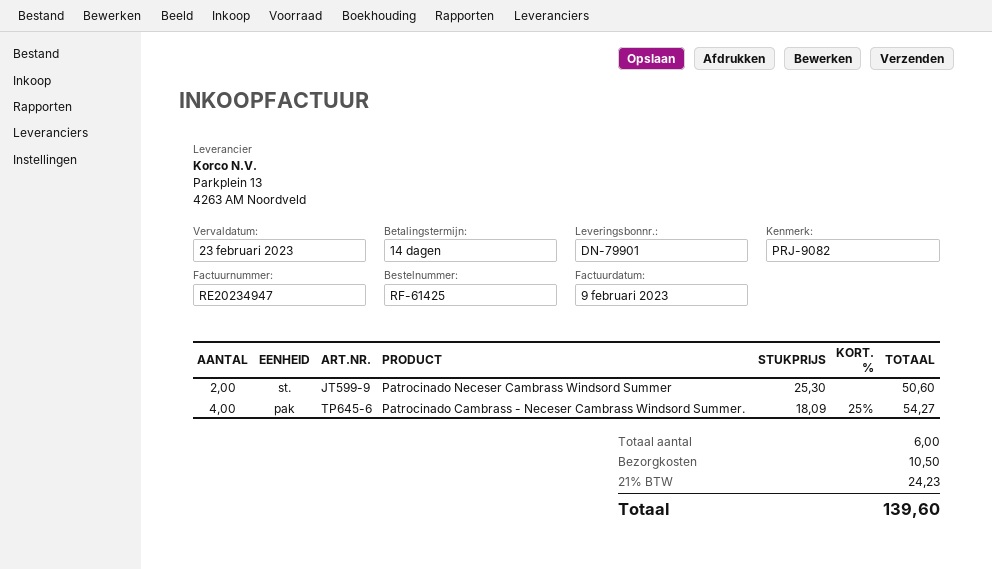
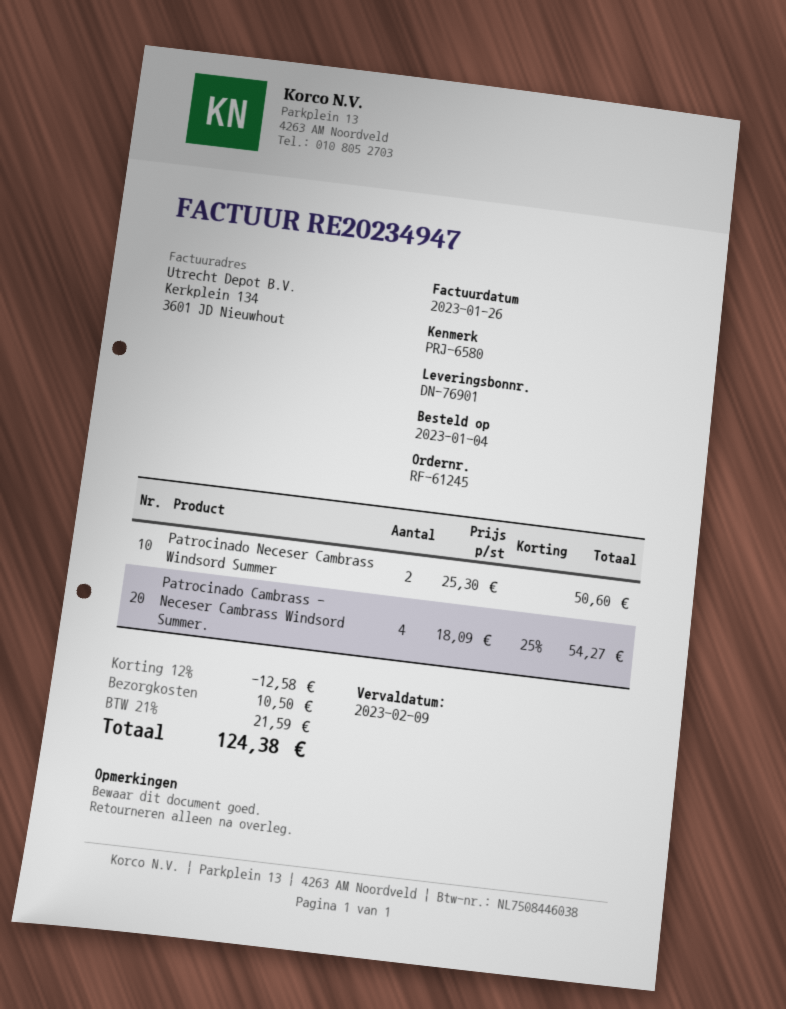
order number: RF-61425 -> RF-61245
delivery note number: DN-79901 -> DN-76901
invoice date: 2023-02-09 -> 2023-01-26
due date: 2023-02-23 -> 2023-02-09
reference: PRJ-9082 -> PRJ-6580
discount: none -> 12% = 12.58
tax: 21% = 24.23 -> 21% = 21.59
total: 139.60 -> 124.38

